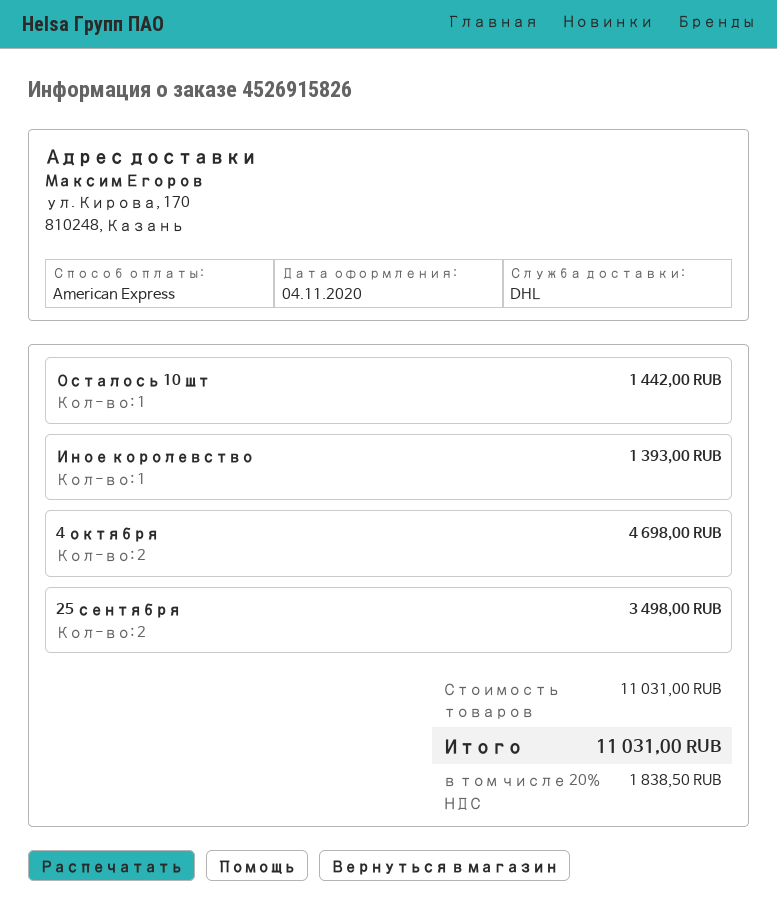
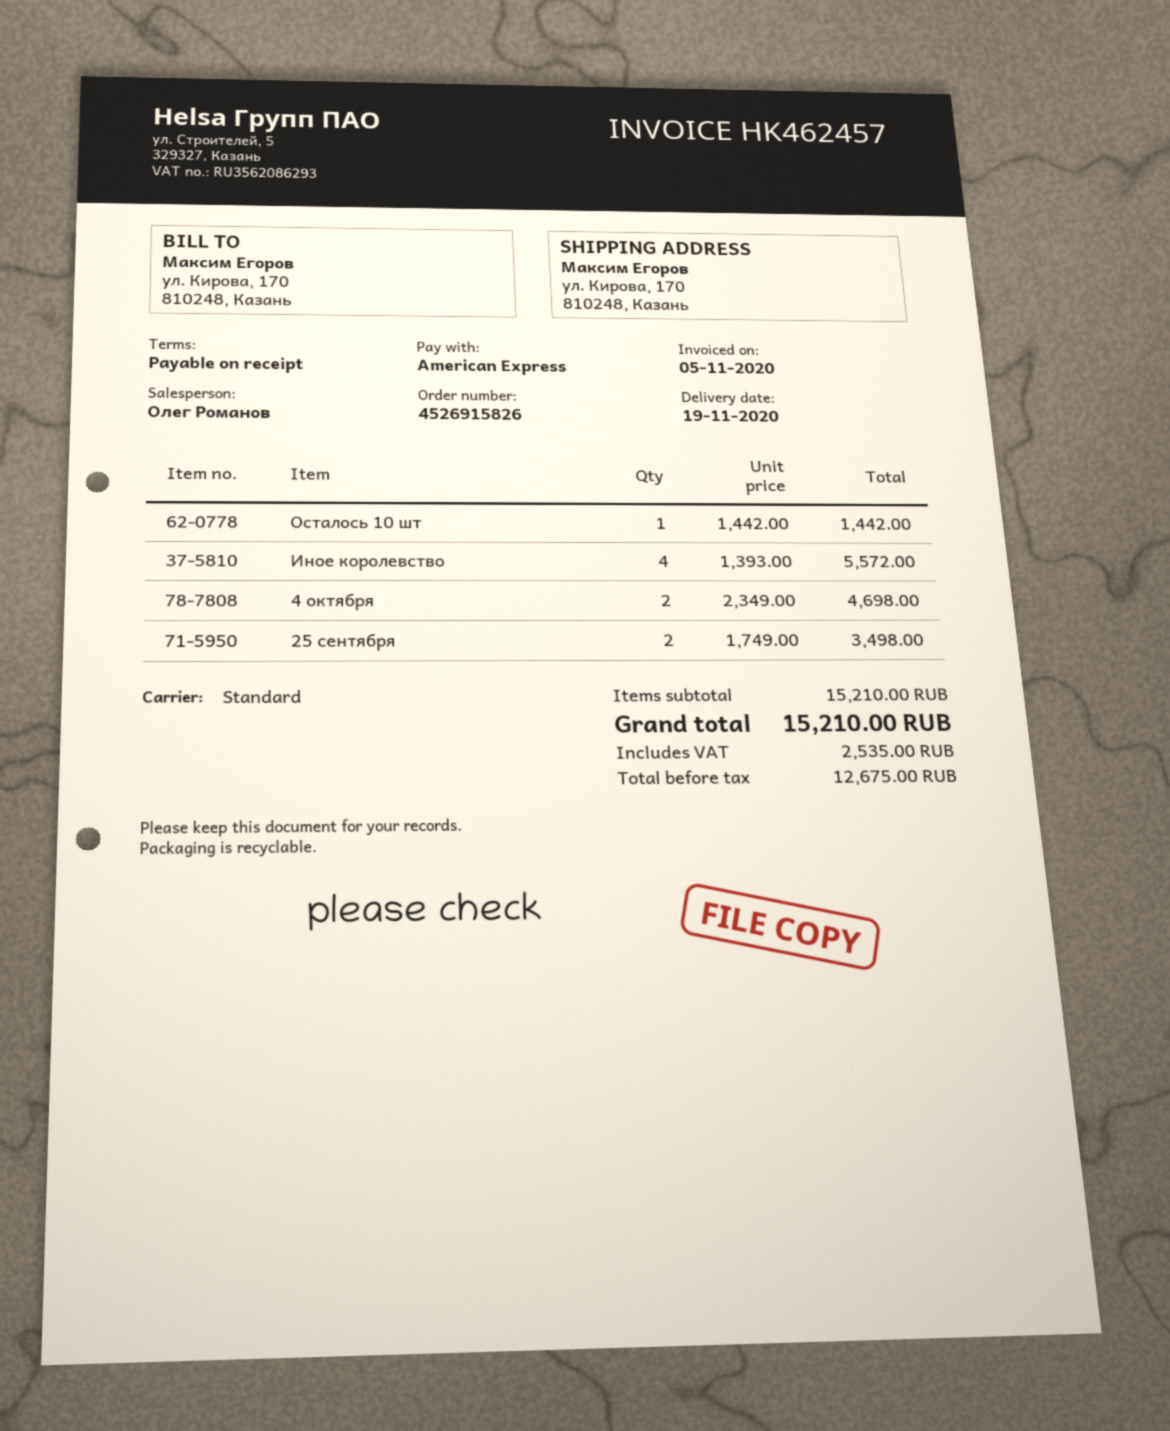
shipping method: DHL -> standard
Иное королевство: 1 for 1393.00 -> 4 for 5572.00
subtotal: 11031.00 -> 15210.00
tax: 1838.50 -> 2535.00
total: 11031.00 -> 15210.00

